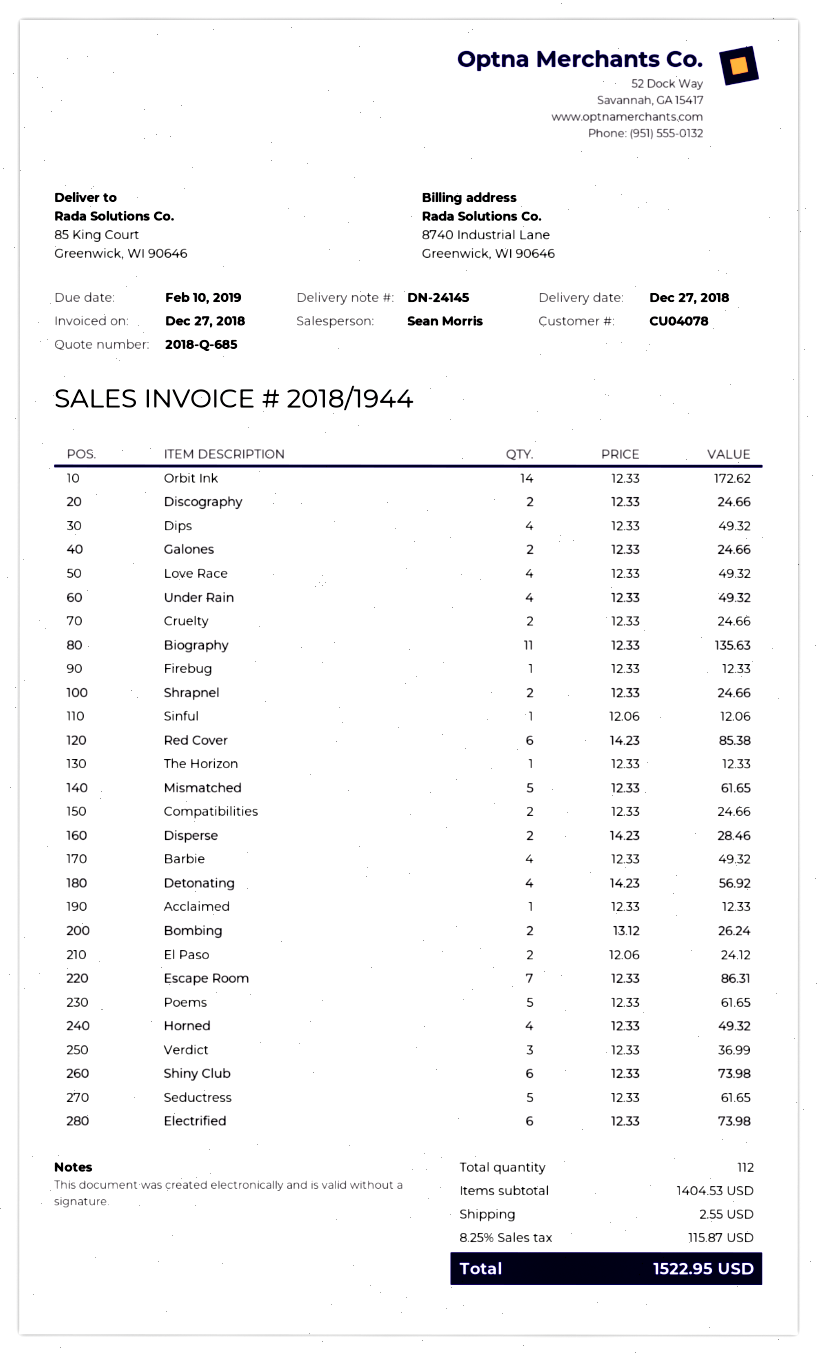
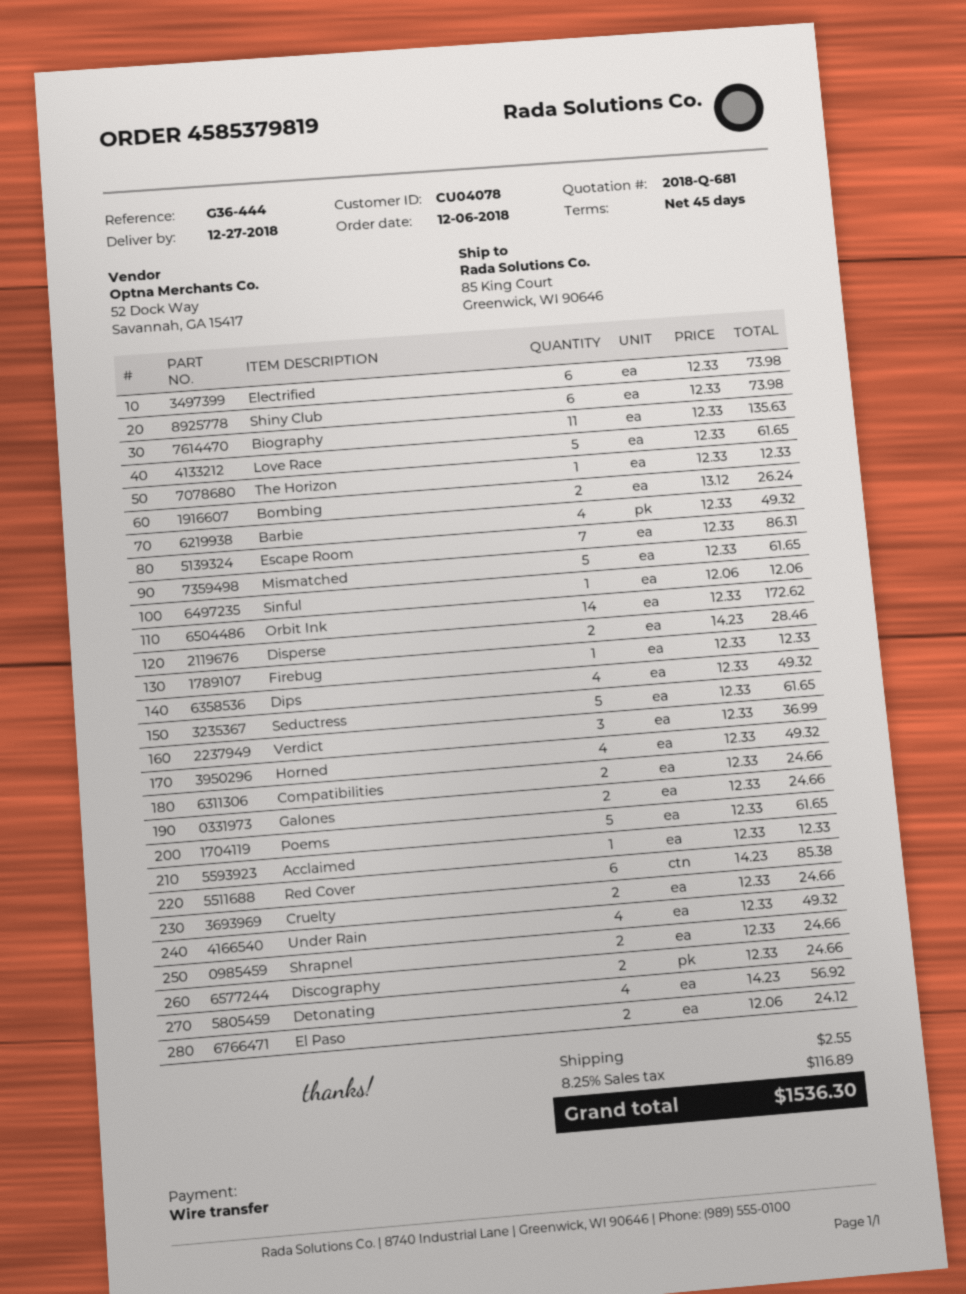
quote number: 2018-Q-685 -> 2018-Q-681
Love Race: 4 x 12.33 = 49.32 -> 5 x 12.33 = 61.65
tax: 8.25% = 115.87 -> 8.25% = 116.89
total: 1522.95 -> 1536.30

